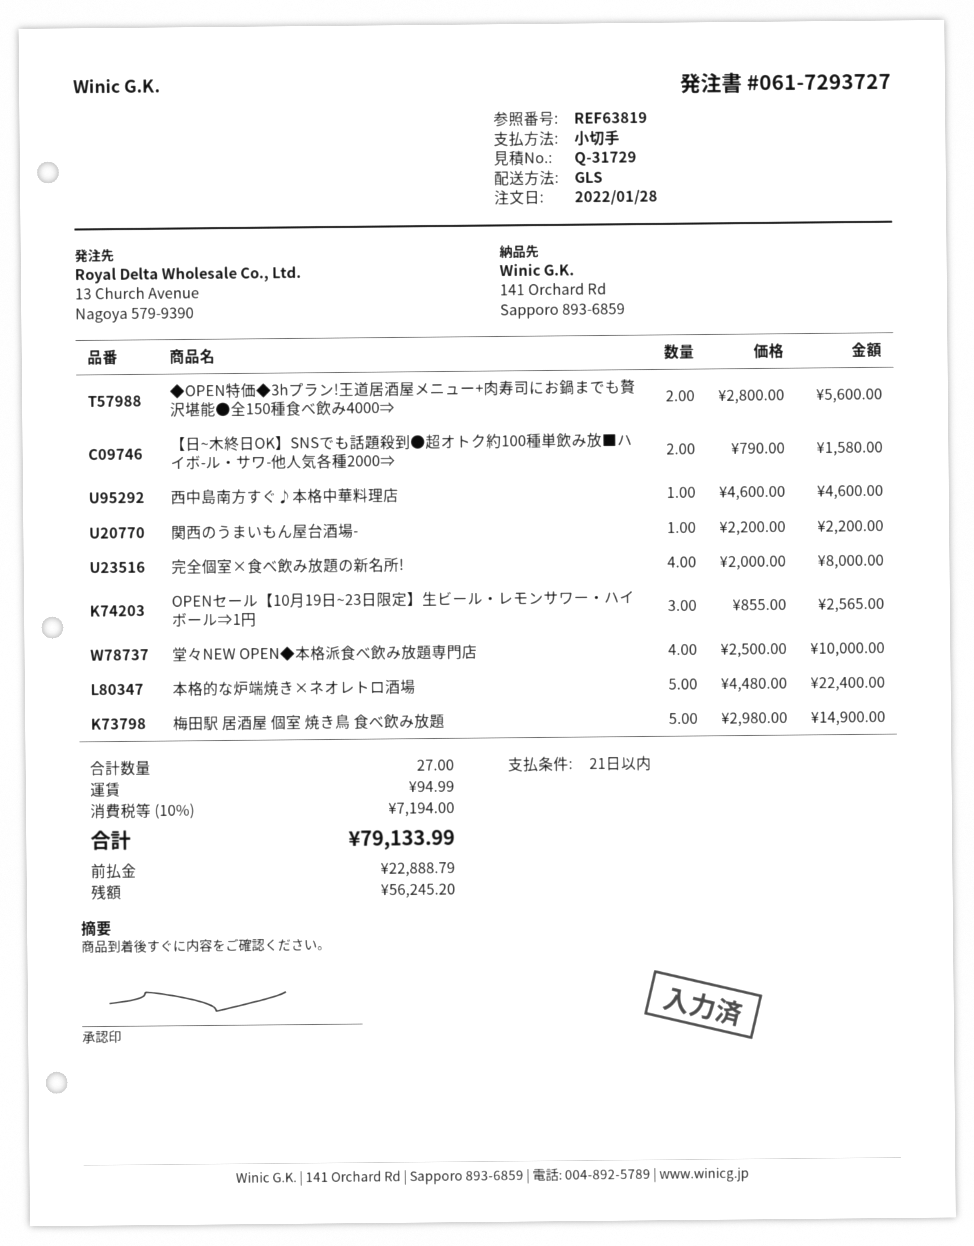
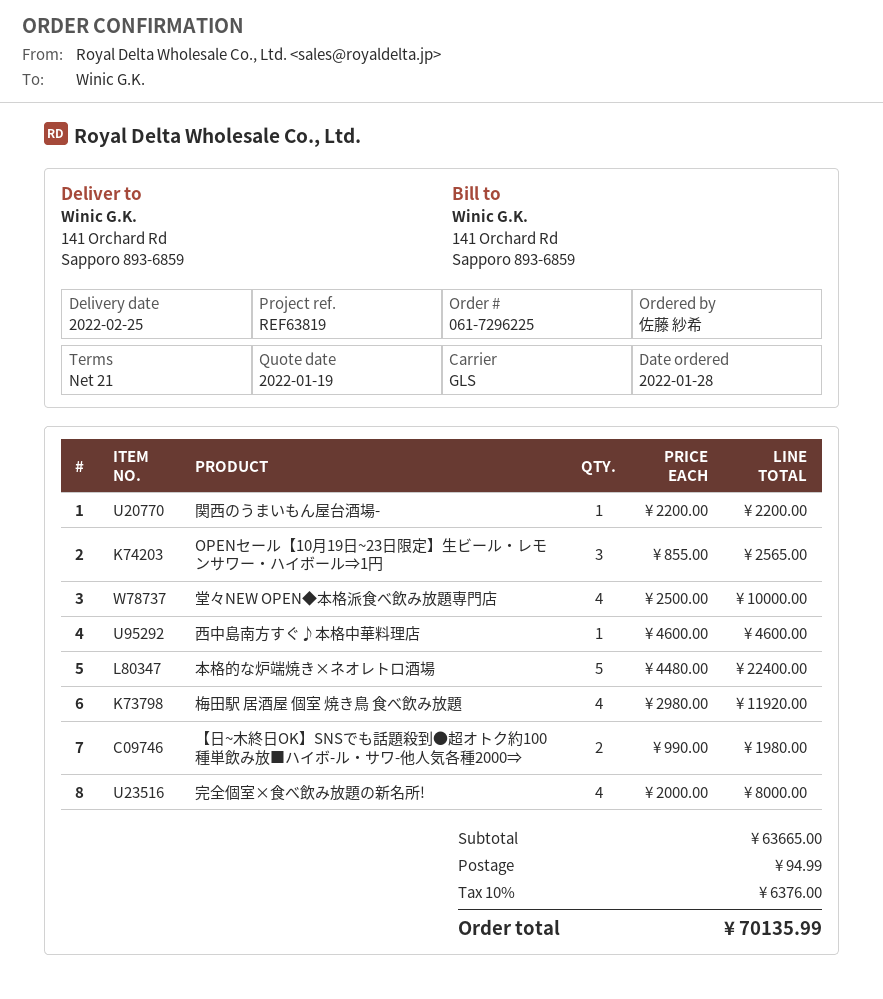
order number: 061-7293727 -> 061-7296225
◆OPEN特価◆3hプラン!王道居酒屋メニュー+肉寿司にお鍋までも贅沢堪能●全150種食べ飲み4000⇒: 2 x 2800.00 = 5600.00 -> none
【日~木終日OK】SNSでも話題殺到●超オトク約100種単飲み放■ハイボ-ル・サワ-他人気各種2000⇒: 2 x 790.00 = 1580.00 -> 2 x 990.00 = 1980.00
梅田駅 居酒屋 個室 焼き鳥 食べ飲み放題: 5 x 2980.00 = 14900.00 -> 4 x 2980.00 = 11920.00
tax: 10% = 7194.00 -> 10% = 6376.00
total: 79133.99 -> 70135.99

